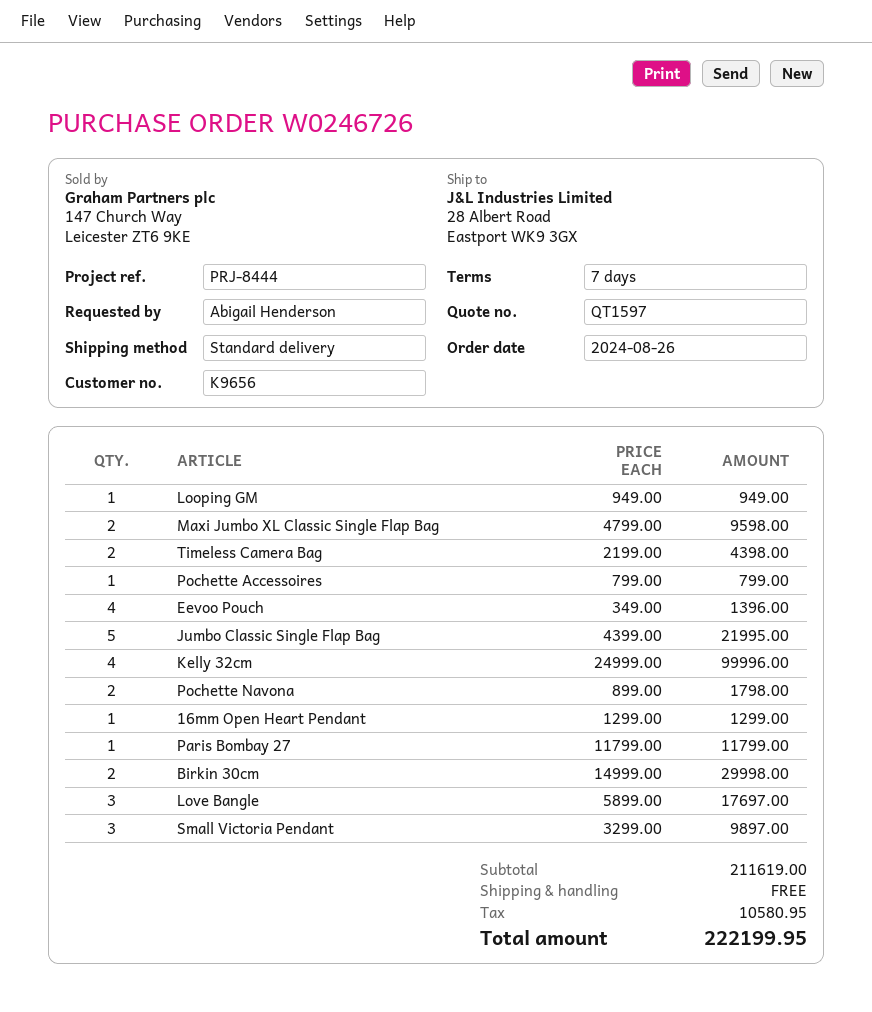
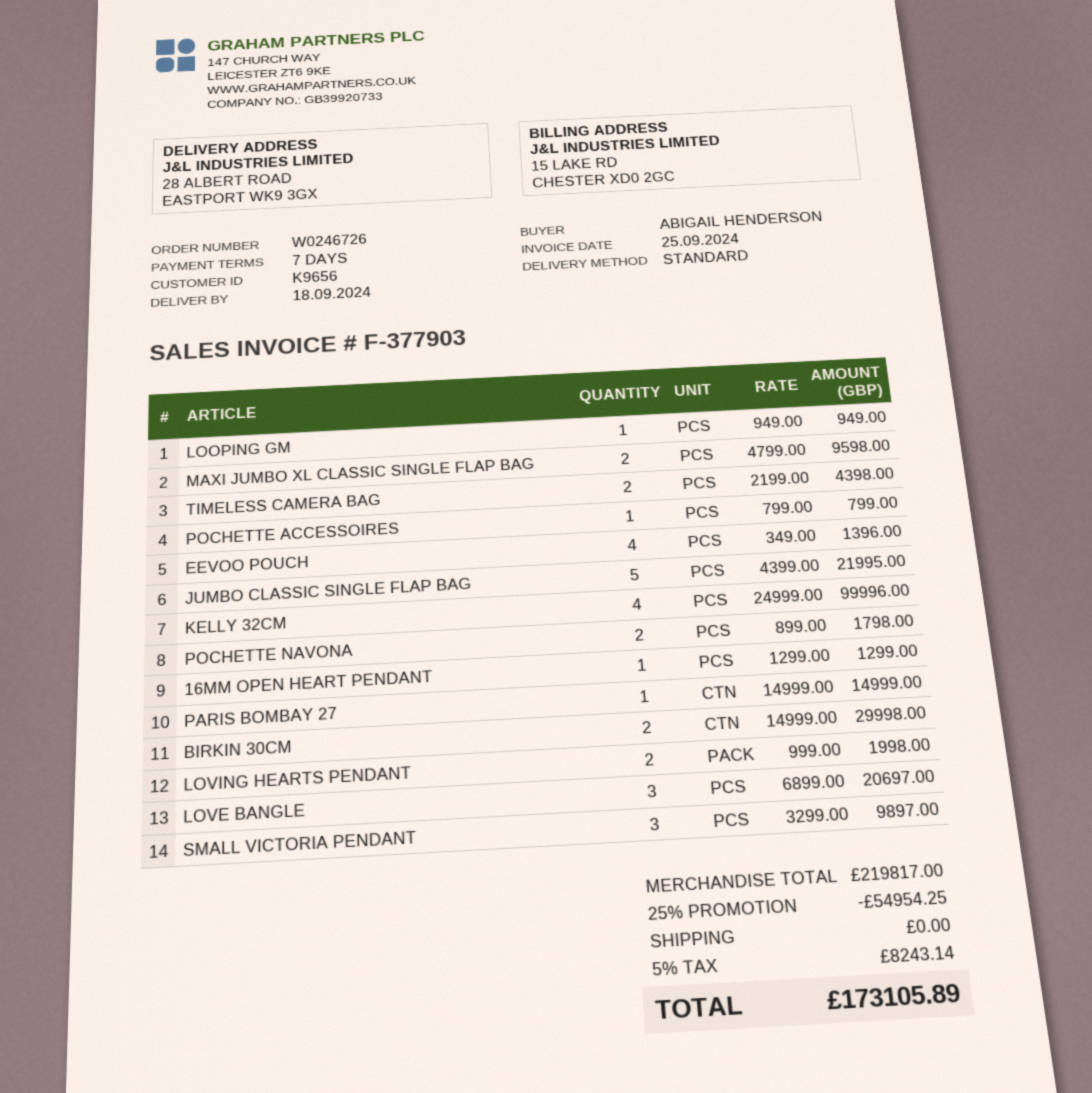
Paris Bombay 27: 1 x 11799.00 = 11799.00 -> 1 x 14999.00 = 14999.00
Love Bangle: 3 x 5899.00 = 17697.00 -> 3 x 6899.00 = 20697.00
LOVING HEARTS PENDANT: none -> 2 x 999.00 = 1998.00
subtotal: 211619.00 -> 219817.00
discount: none -> 25% = 54954.25
tax: 10580.95 -> 8243.14
total: 222199.95 -> 173105.89

